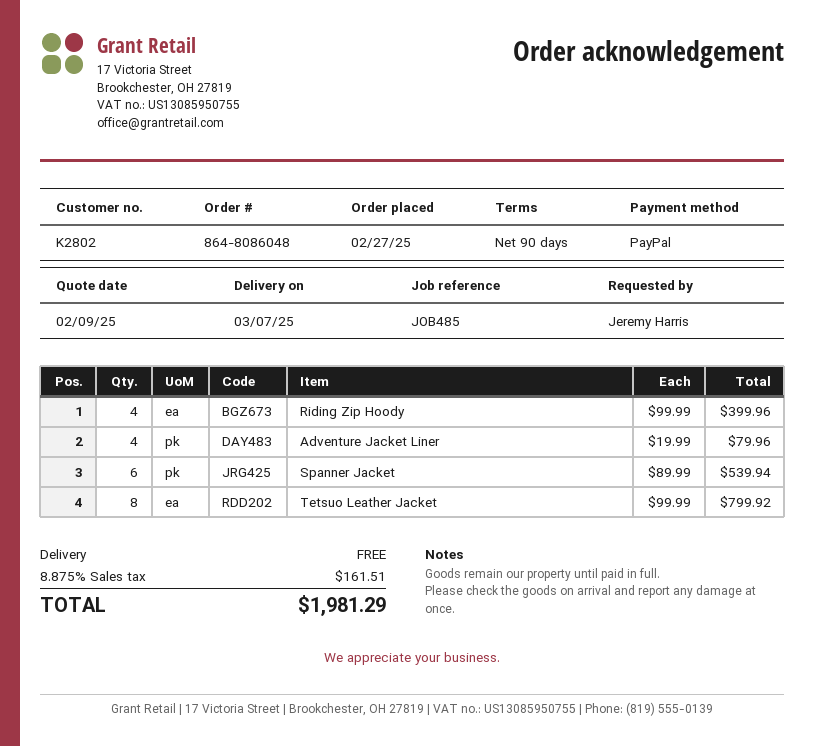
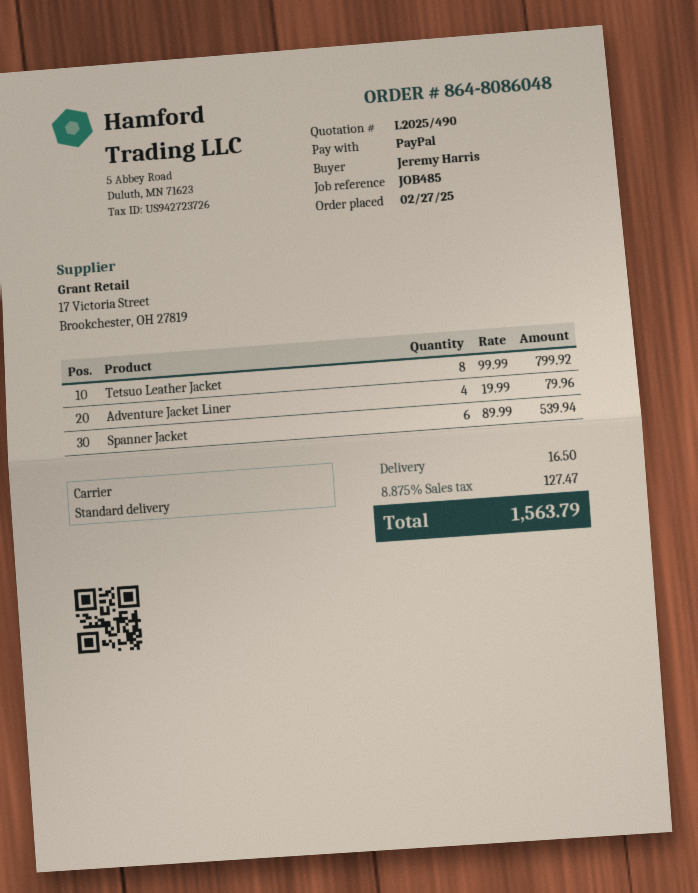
Riding Zip Hoody: 4 x 99.99 = 399.96 -> none
shipping: 0.00 -> 16.50
tax: 8.875% = 161.51 -> 8.875% = 127.47
total: 1981.29 -> 1563.79

